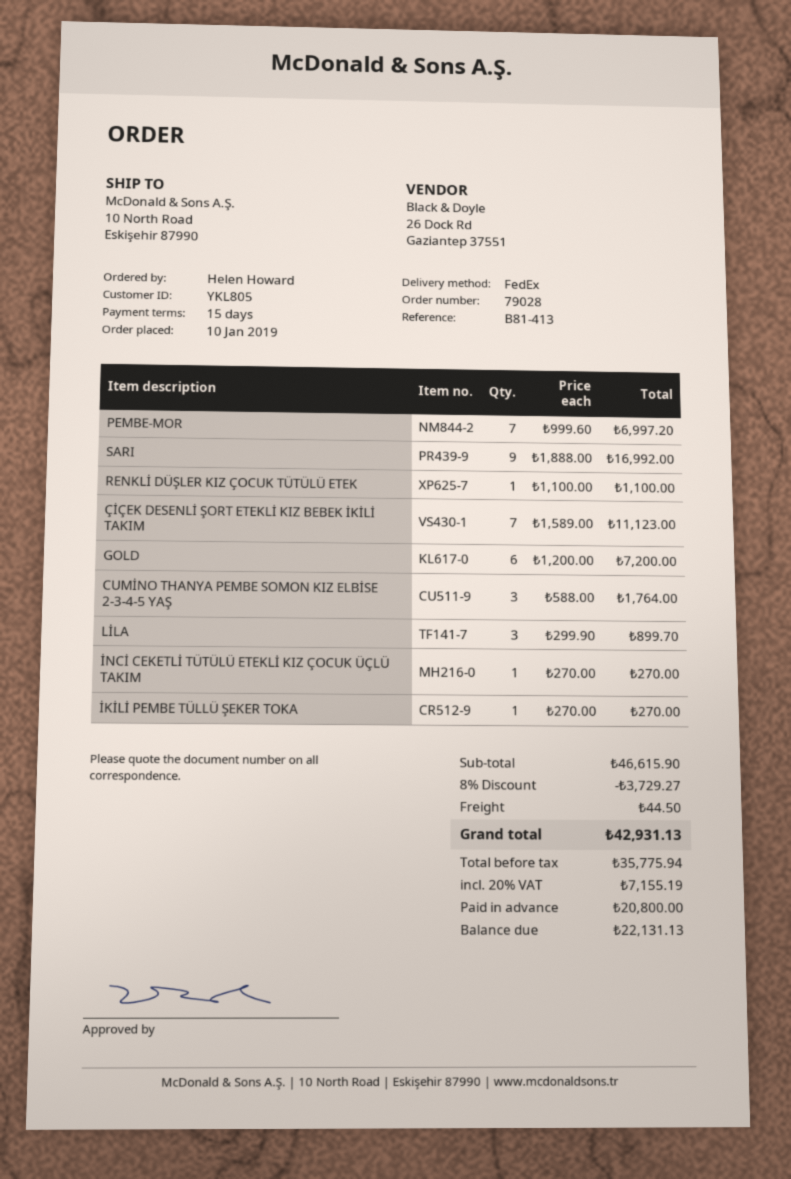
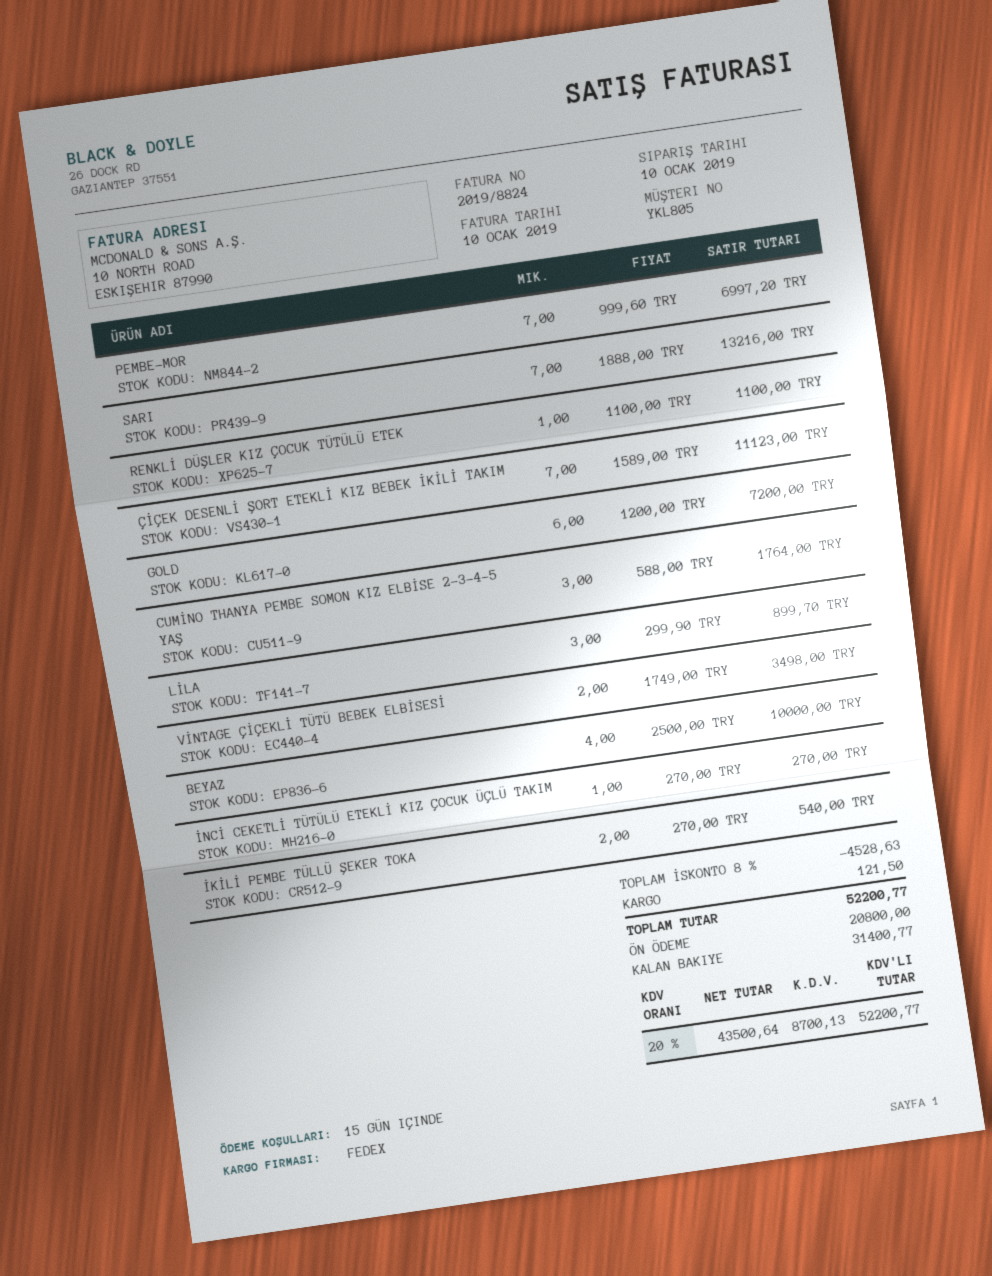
SARI: 9 x 1888.00 = 16992.00 -> 7 x 1888.00 = 13216.00
İKİLİ PEMBE TÜLLÜ ŞEKER TOKA: 1 x 270.00 = 270.00 -> 2 x 270.00 = 540.00
VİNTAGE ÇİÇEKLİ TÜTÜ BEBEK ELBİSESİ: none -> 2 x 1749.00 = 3498.00
BEYAZ: none -> 4 x 2500.00 = 10000.00
discount: 8% = 3729.27 -> 8% = 4528.63
shipping: 44.50 -> 121.50
net: 35775.94 -> 43500.64
tax: 20% = 7155.19 -> 20% = 8700.13
total: 42931.13 -> 52200.77
balance: 22131.13 -> 31400.77

